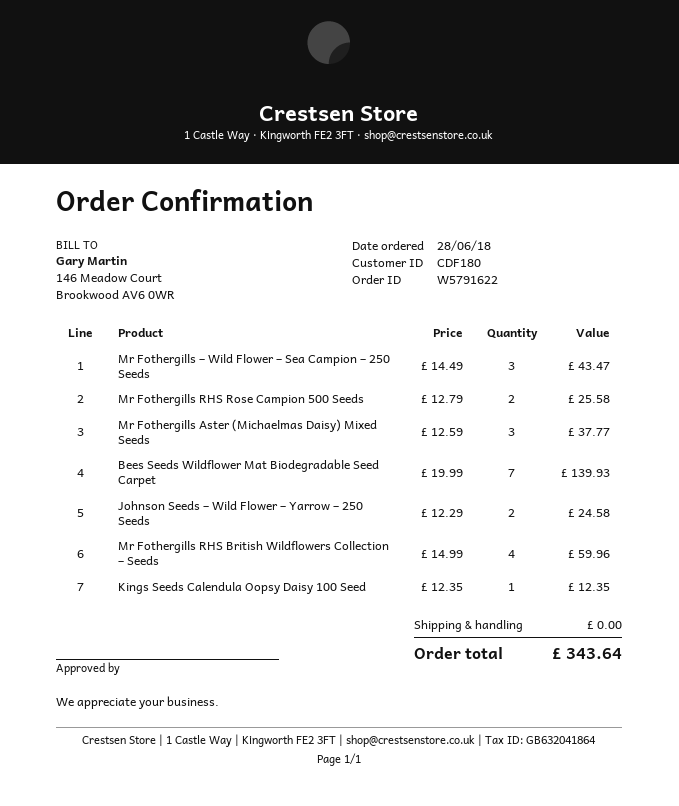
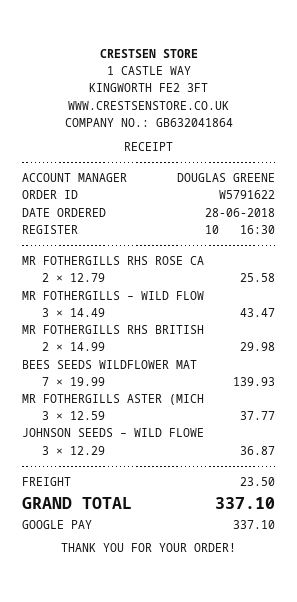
Johnson Seeds – Wild Flower – Yarrow – 250 Seeds: 2 x 12.29 = 24.58 -> 3 x 12.29 = 36.87
Mr Fothergills RHS British Wildflowers Collection – Seeds: 4 x 14.99 = 59.96 -> 2 x 14.99 = 29.98
Kings Seeds Calendula Oopsy Daisy 100 Seed: 1 x 12.35 = 12.35 -> none
shipping: 0.00 -> 23.50
total: 343.64 -> 337.10

